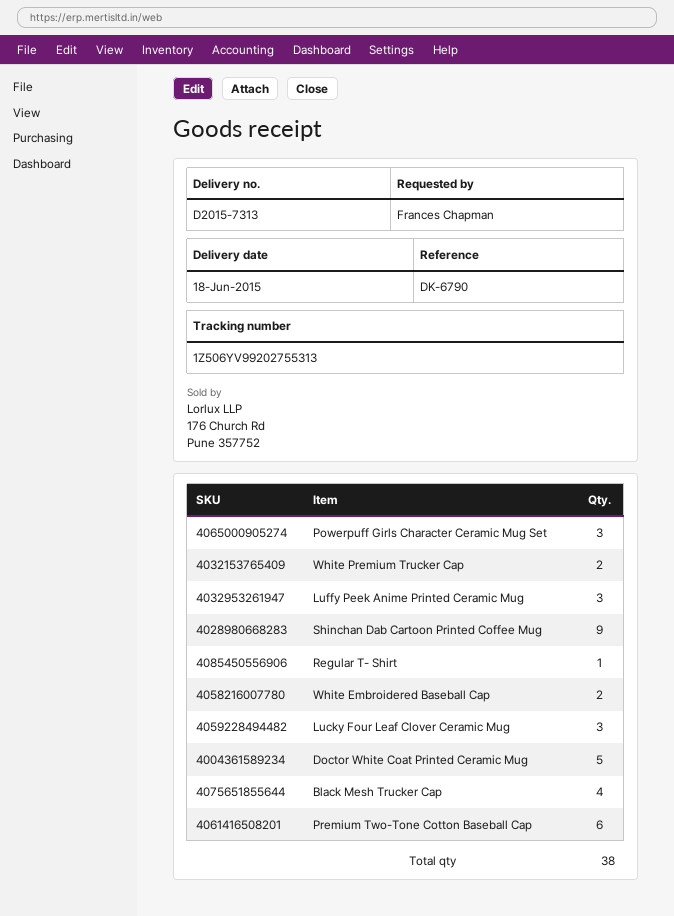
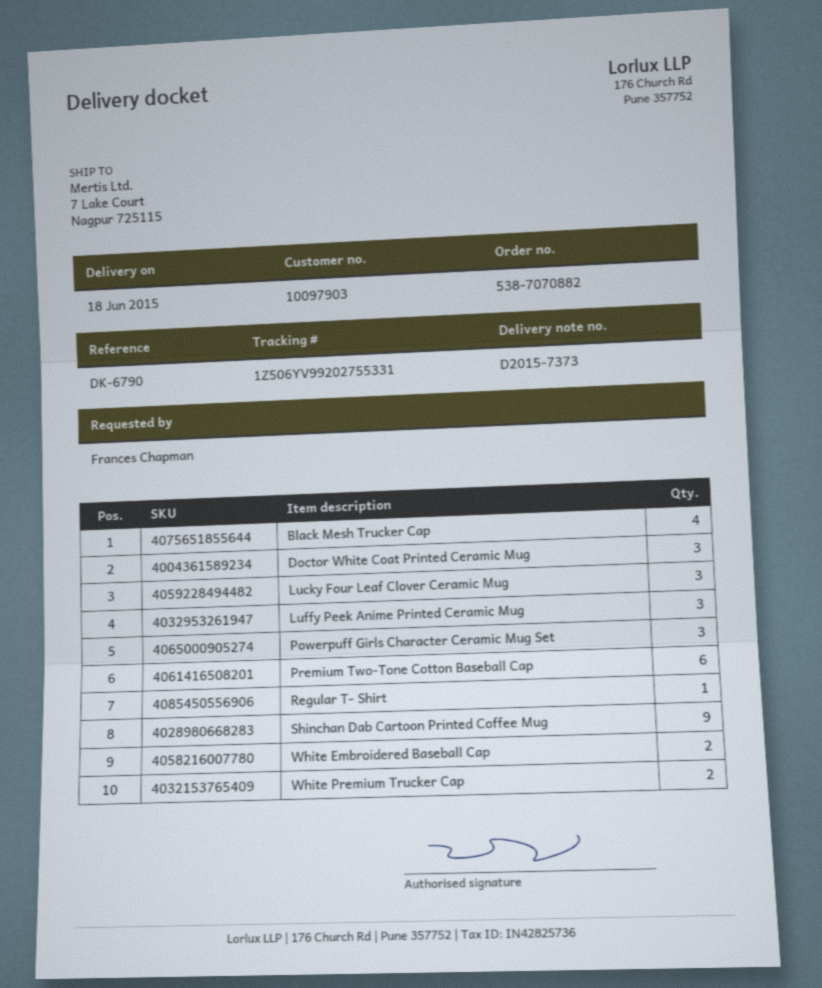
delivery note number: D2015-7313 -> D2015-7373
tracking number: 1Z506YV99202755313 -> 1Z506YV99202755331
Doctor White Coat Printed Ceramic Mug: 5 -> 3

